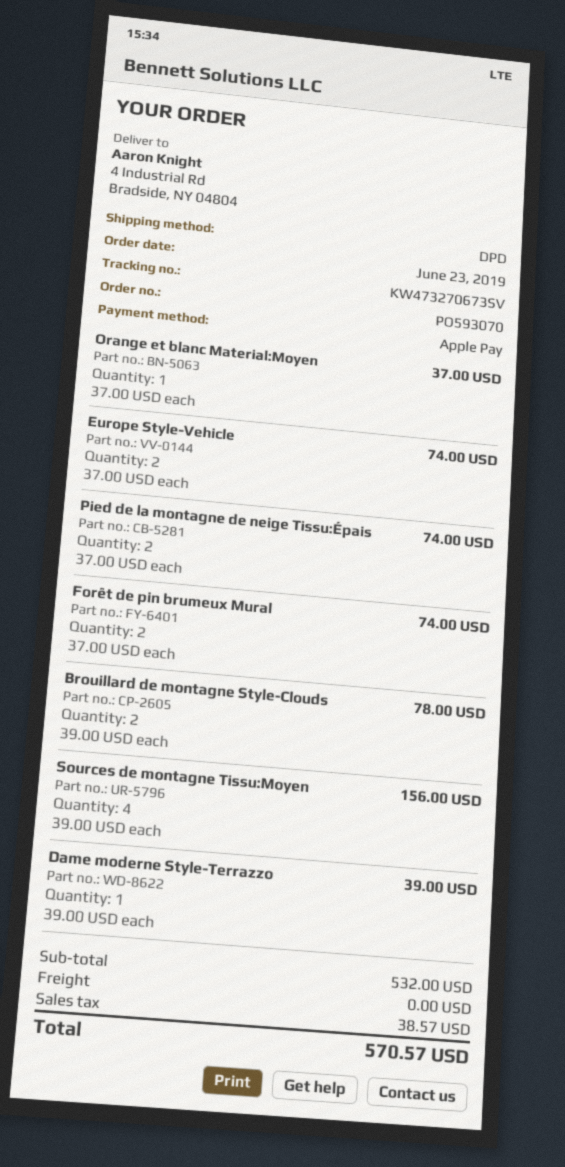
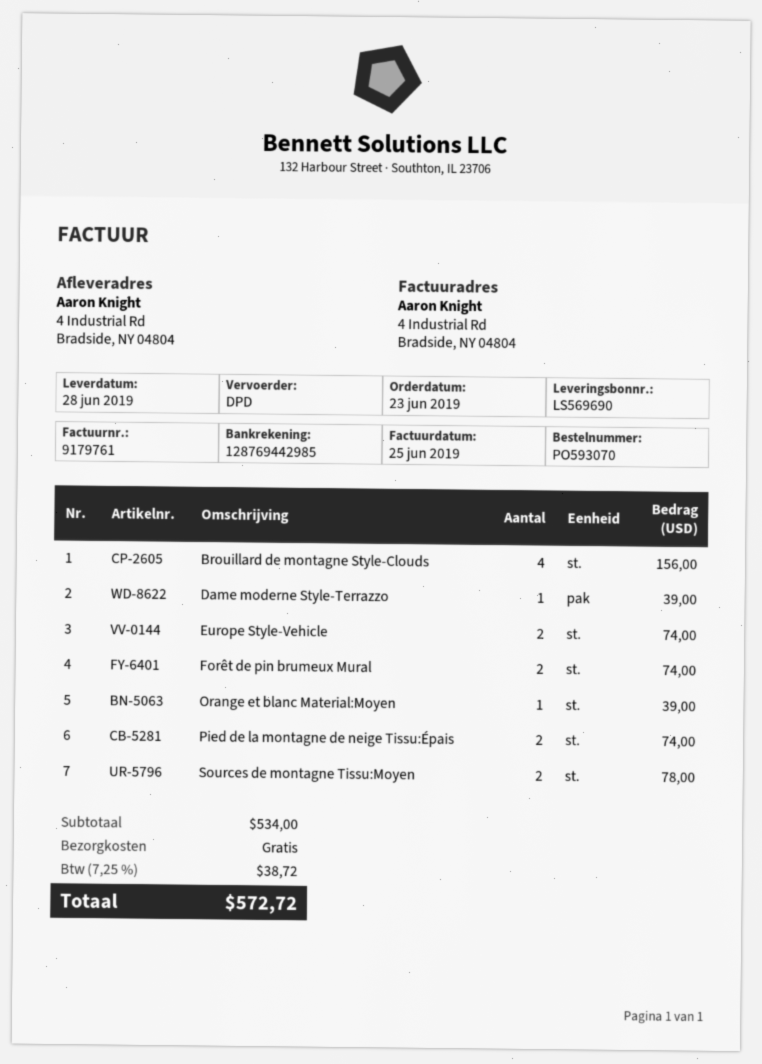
Orange et blanc Material:Moyen: 1 for 37.00 -> 1 for 39.00
Brouillard de montagne Style-Clouds: 2 for 78.00 -> 4 for 156.00
Sources de montagne Tissu:Moyen: 4 for 156.00 -> 2 for 78.00
subtotal: 532.00 -> 534.00
tax: 38.57 -> 38.72
total: 570.57 -> 572.72

